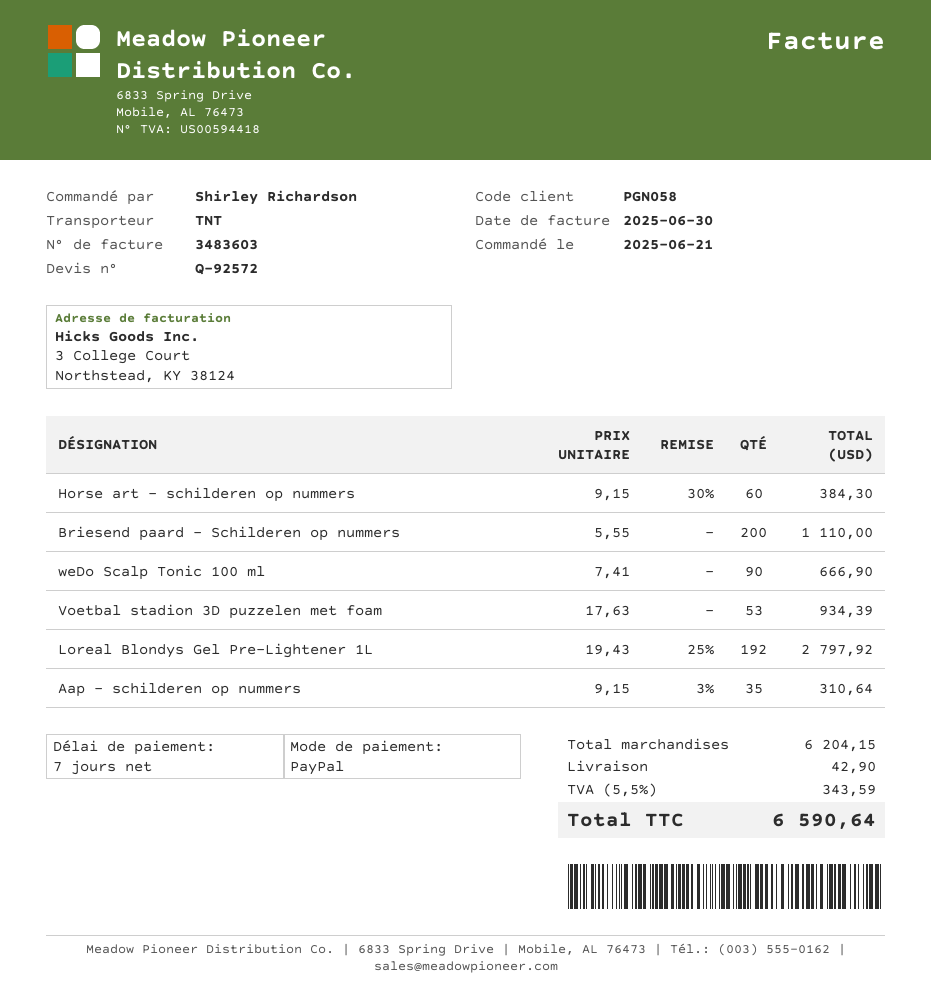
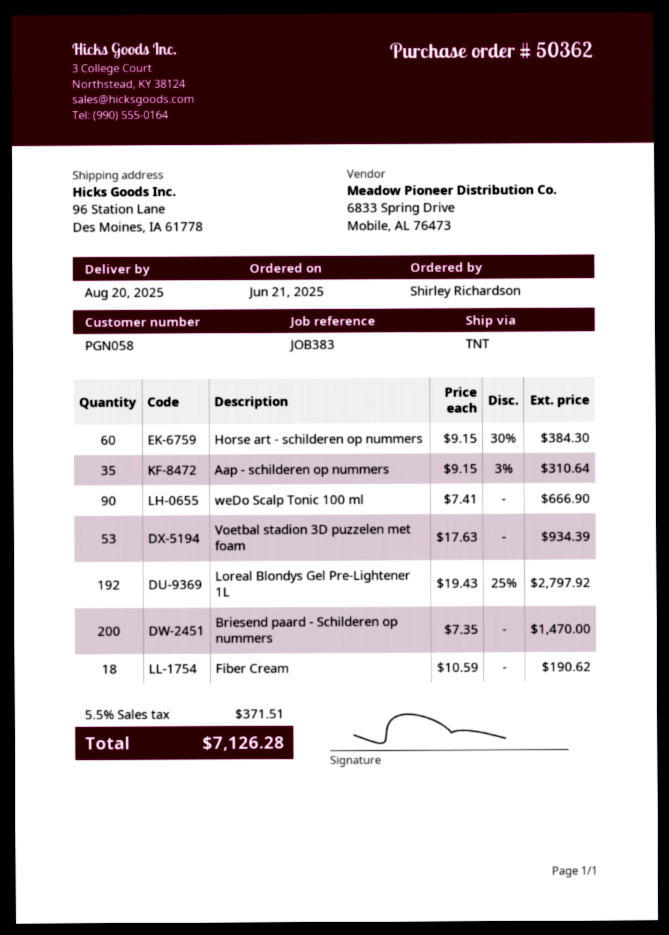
Briesend paard - Schilderen op nummers: 200 x 5.55 = 1110.00 -> 200 x 7.35 = 1470.00
Fiber Cream: none -> 18 x 10.59 = 190.62
shipping: 42.90 -> none
tax: 5.5% = 343.59 -> 5.5% = 371.51
total: 6590.64 -> 7126.28

